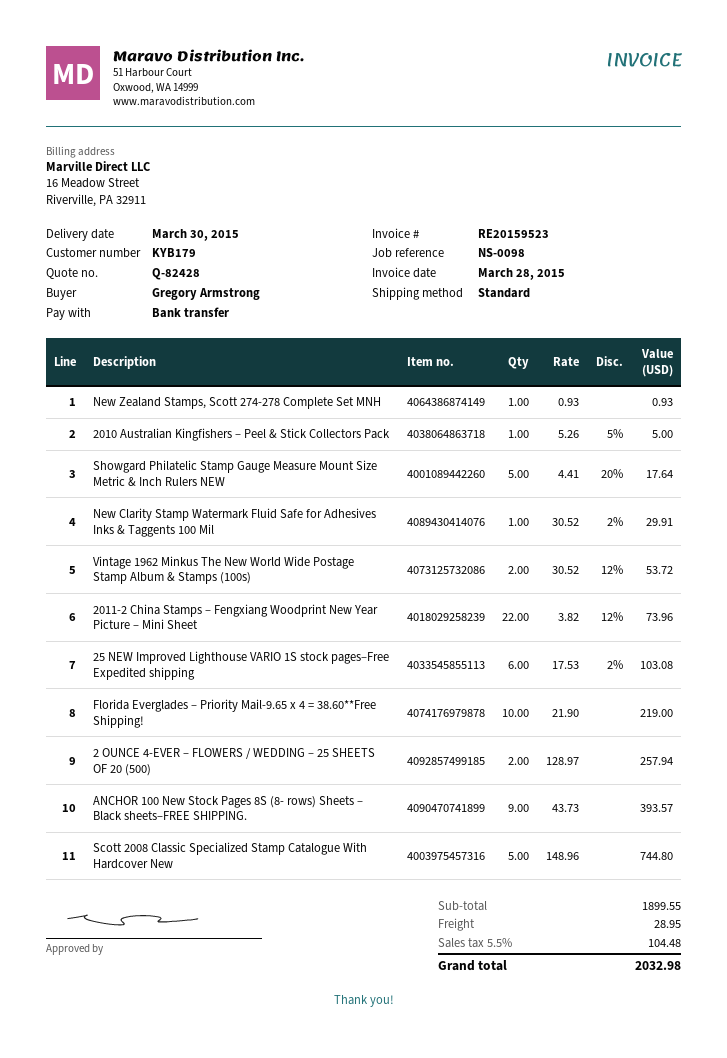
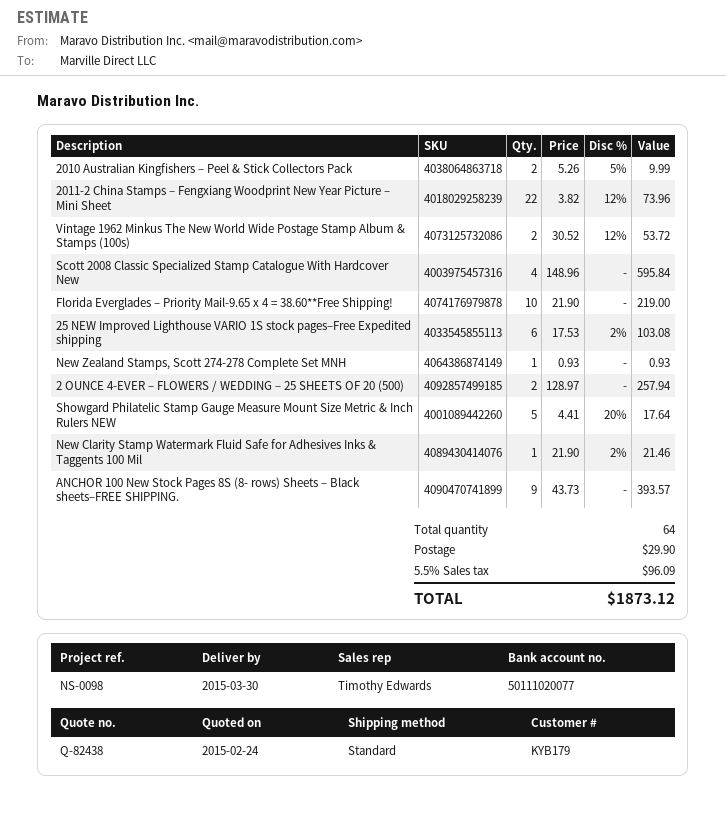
quote number: Q-82428 -> Q-82438
2010 Australian Kingfishers – Peel & Stick Collectors Pack: 1 x 5.26 - 5% = 5.00 -> 2 x 5.26 - 5% = 9.99
New Clarity Stamp Watermark Fluid Safe for Adhesives Inks & Taggents 100 Mil: 1 x 30.52 - 2% = 29.91 -> 1 x 21.90 - 2% = 21.46
Scott 2008 Classic Specialized Stamp Catalogue With Hardcover New: 5 x 148.96 = 744.80 -> 4 x 148.96 = 595.84
shipping: 28.95 -> 29.90
tax: 5.5% = 104.48 -> 5.5% = 96.09
total: 2032.98 -> 1873.12

